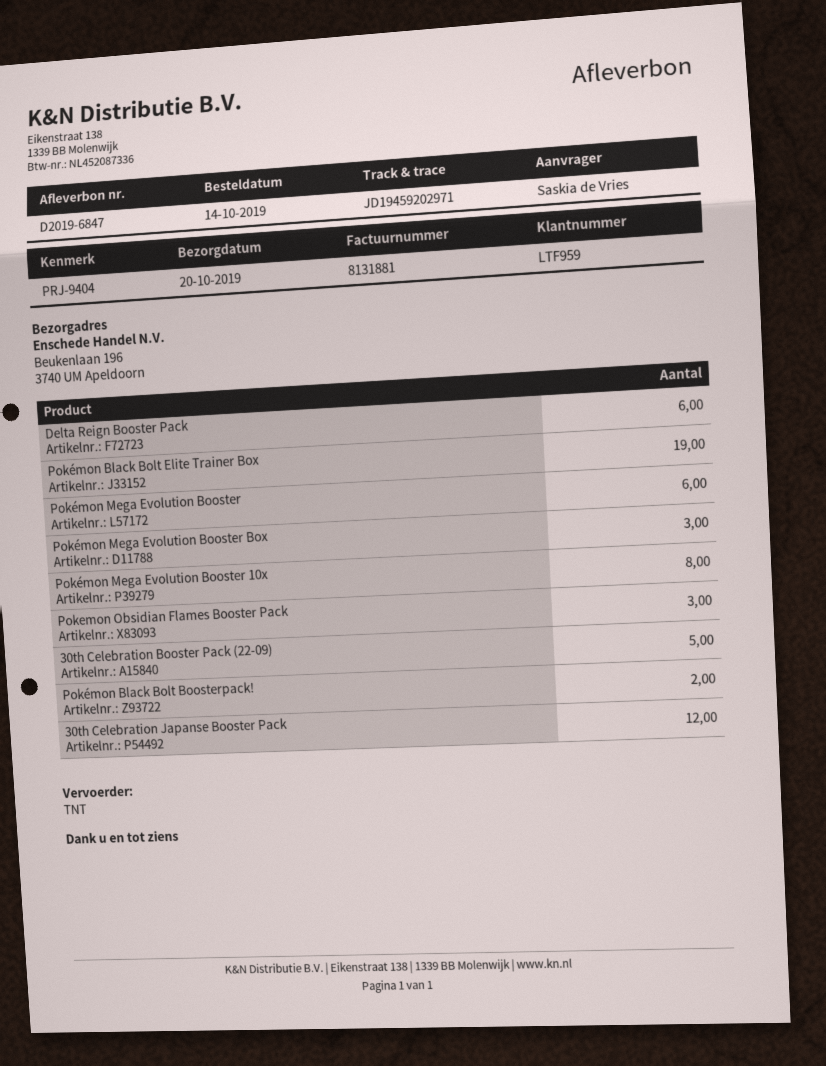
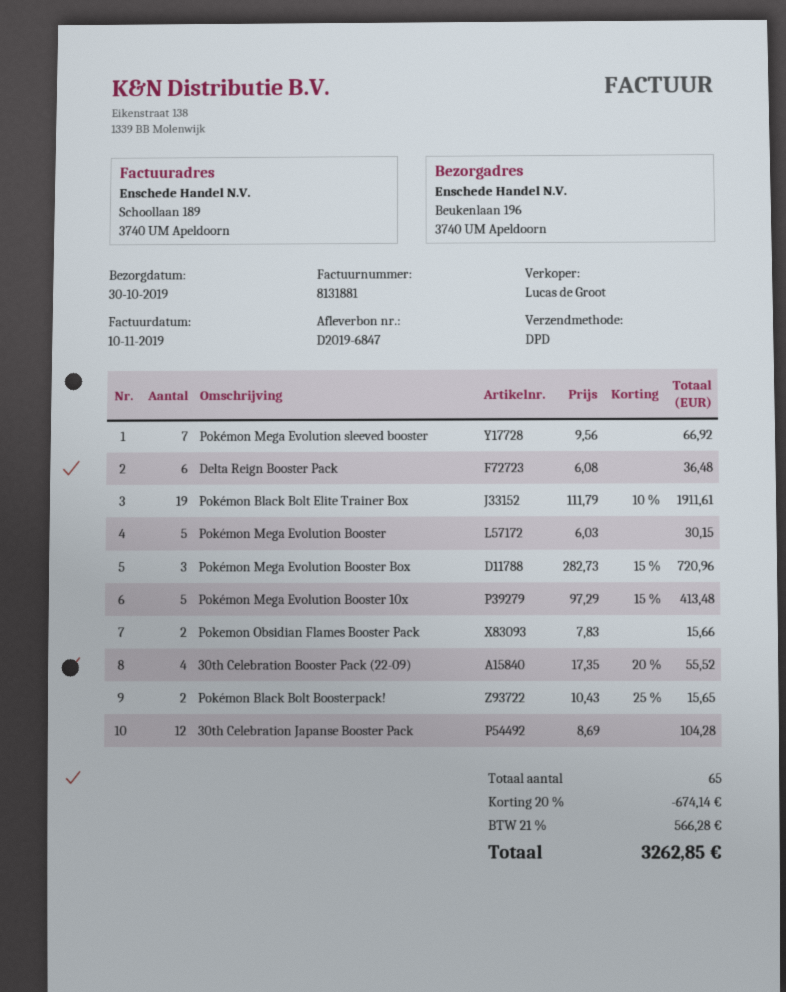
delivery date: 2019-10-20 -> 2019-10-30
shipping method: TNT -> DPD
Pokémon Mega Evolution Booster: 6 -> 5
Pokémon Mega Evolution Booster 10x: 8 -> 5
Pokemon Obsidian Flames Booster Pack: 3 -> 2
30th Celebration Booster Pack (22-09): 5 -> 4
Pokémon Mega Evolution sleeved booster: none -> 7

